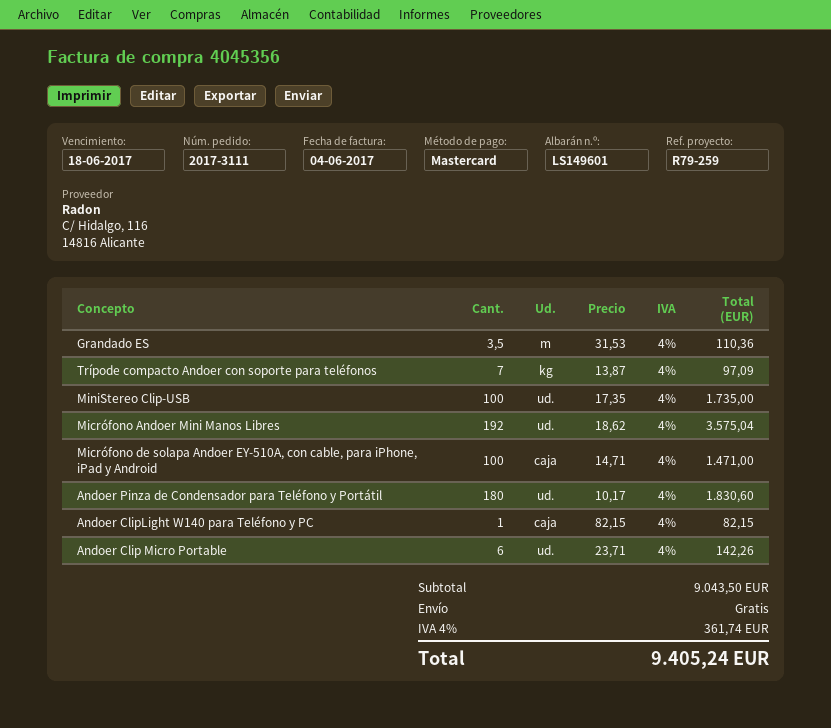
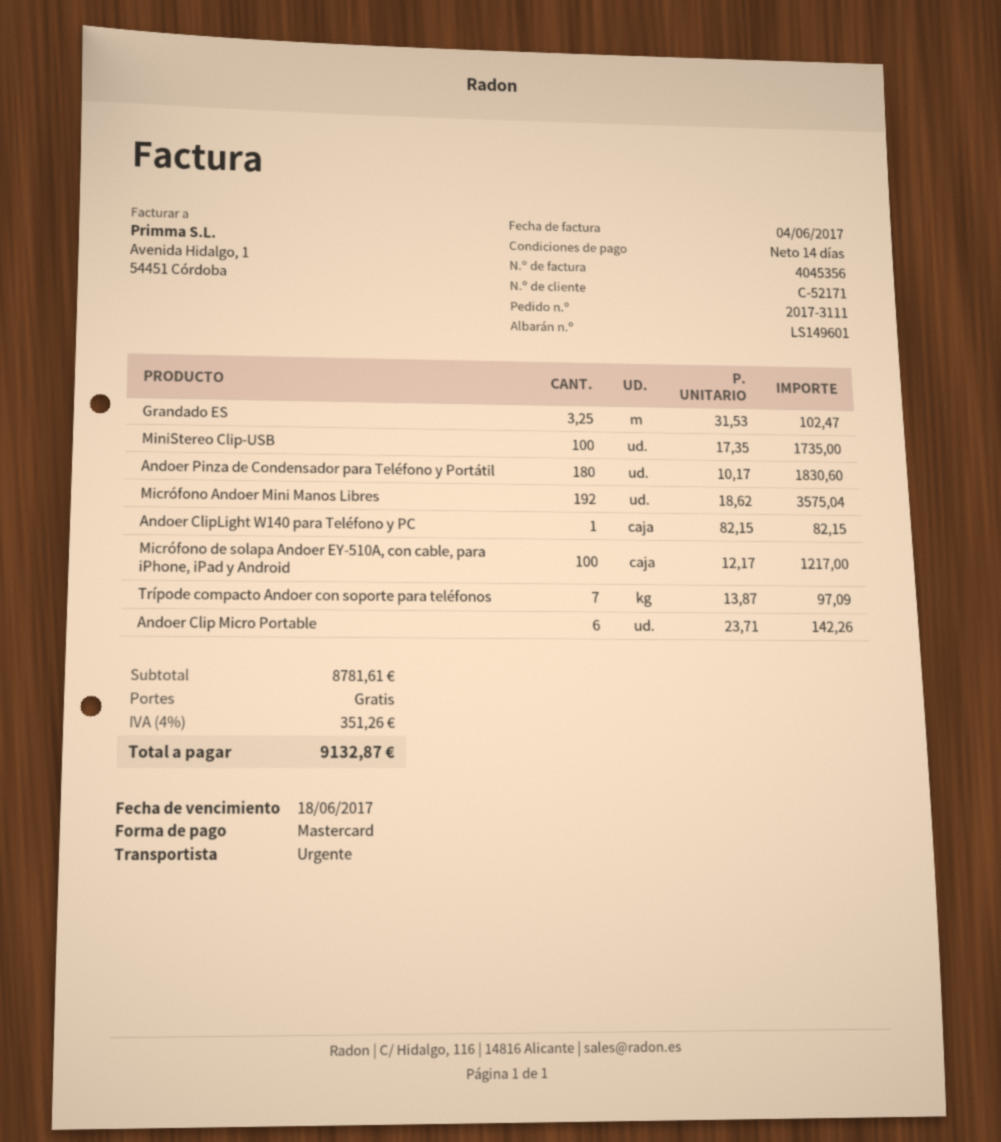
Grandado ES: 3.5 x 31.53 = 110.36 -> 3.25 x 31.53 = 102.47
Micrófono de solapa Andoer EY-510A, con cable, para iPhone, iPad y Android: 100 x 14.71 = 1471.00 -> 100 x 12.17 = 1217.00
subtotal: 9043.50 -> 8781.61
tax: 4% = 361.74 -> 4% = 351.26
total: 9405.24 -> 9132.87

